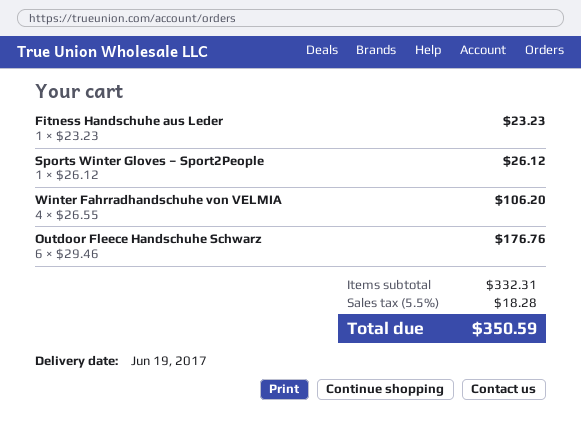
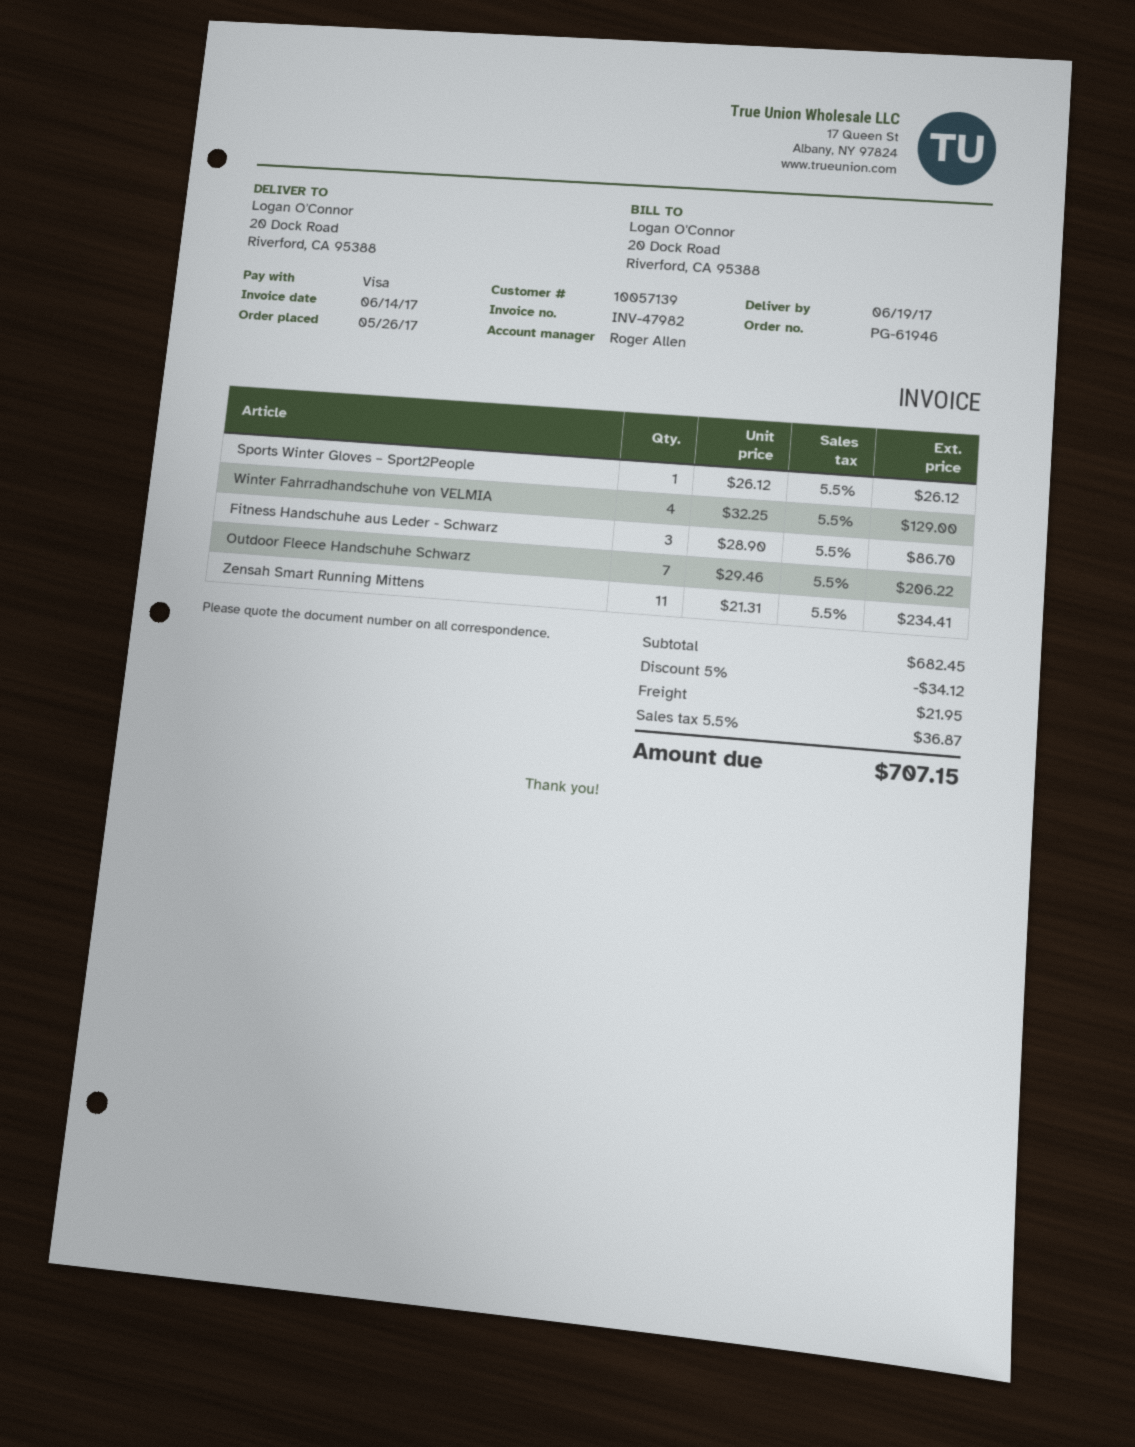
Fitness Handschuhe aus Leder: 1 x 23.23 = 23.23 -> none
Winter Fahrradhandschuhe von VELMIA: 4 x 26.55 = 106.20 -> 4 x 32.25 = 129.00
Outdoor Fleece Handschuhe Schwarz: 6 x 29.46 = 176.76 -> 7 x 29.46 = 206.22
Fitness Handschuhe aus Leder - Schwarz: none -> 3 x 28.90 = 86.70
Zensah Smart Running Mittens: none -> 11 x 21.31 = 234.41
subtotal: 332.31 -> 682.45
discount: none -> 5% = 34.12
shipping: none -> 21.95
tax: 5.5% = 18.28 -> 5.5% = 36.87
total: 350.59 -> 707.15

